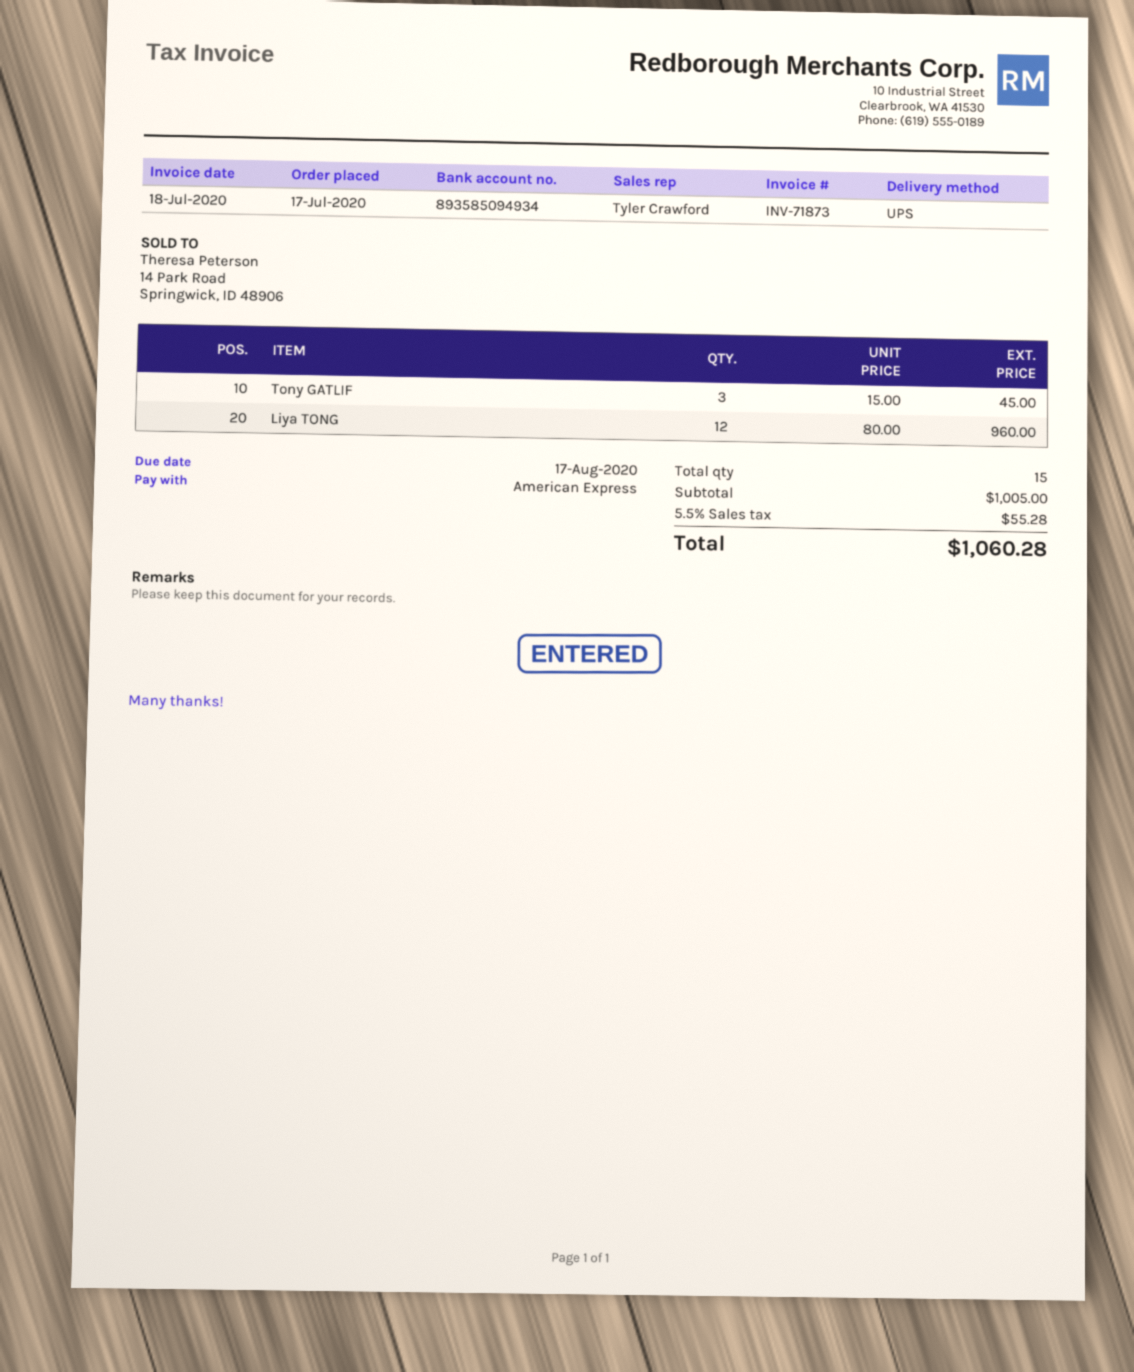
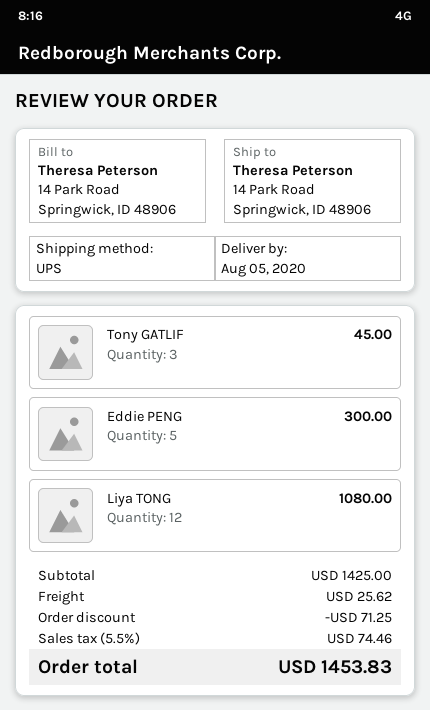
Liya TONG: 12 for 960.00 -> 12 for 1080.00
Eddie PENG: none -> 5 for 300.00
subtotal: 1005.00 -> 1425.00
discount: none -> 71.25
shipping: none -> 25.62
tax: 5.5% = 55.28 -> 5.5% = 74.46
total: 1060.28 -> 1453.83

